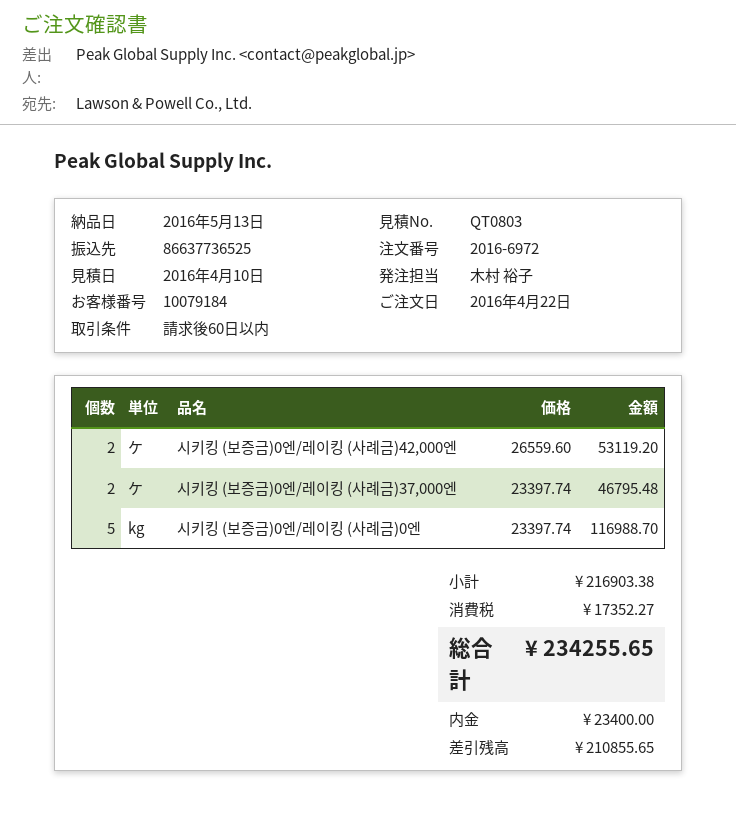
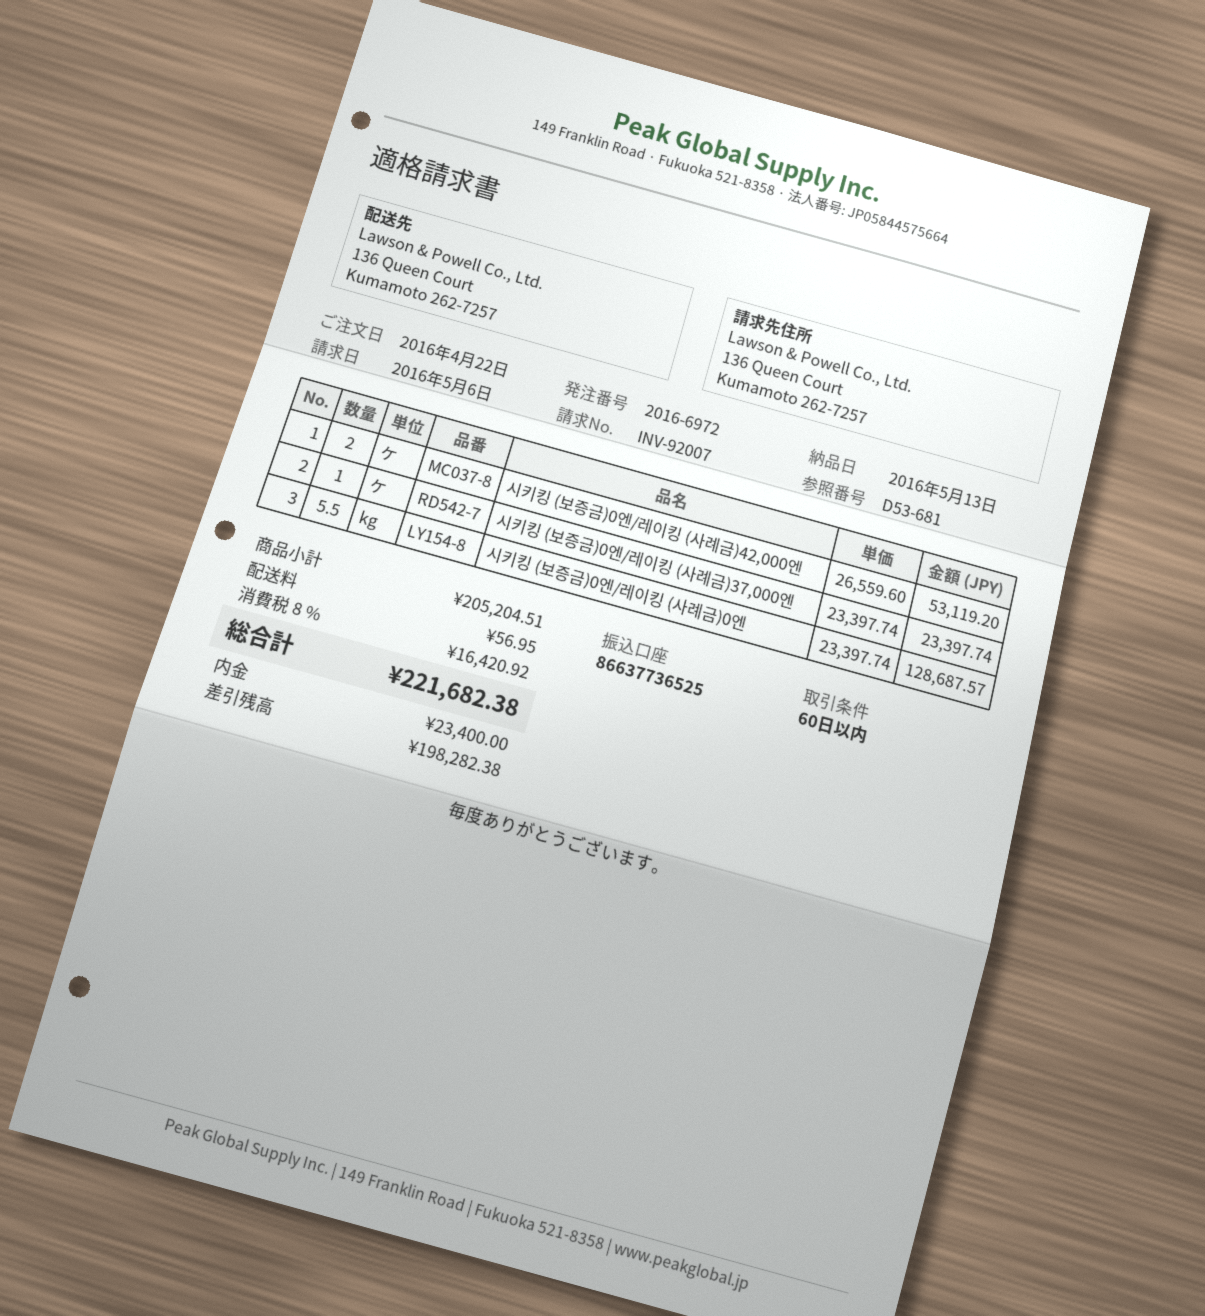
시키킹 (보증금)0엔/레이킹 (사례금)37,000엔: 2 x 23397.74 = 46795.48 -> 1 x 23397.74 = 23397.74
시키킹 (보증금)0엔/레이킹 (사례금)0엔: 5 x 23397.74 = 116988.70 -> 5.5 x 23397.74 = 128687.57
subtotal: 216903.38 -> 205204.51
shipping: none -> 56.95
tax: 17352.27 -> 16420.92
total: 234255.65 -> 221682.38
balance: 210855.65 -> 198282.38

